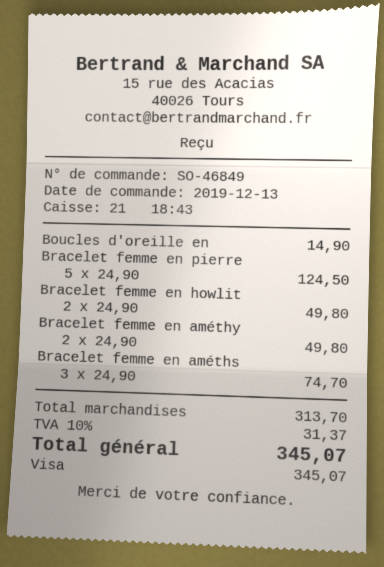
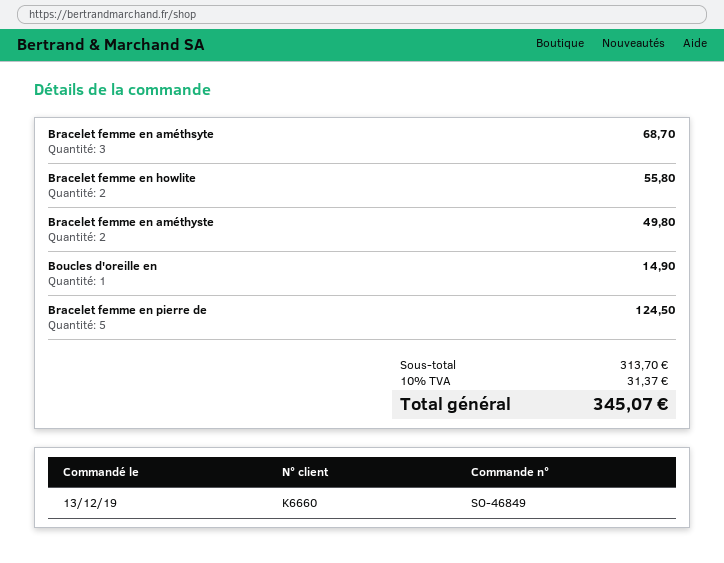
Bracelet femme en howlit: 2 for 49.80 -> 2 for 55.80
Bracelet femme en améths: 3 for 74.70 -> 3 for 68.70

